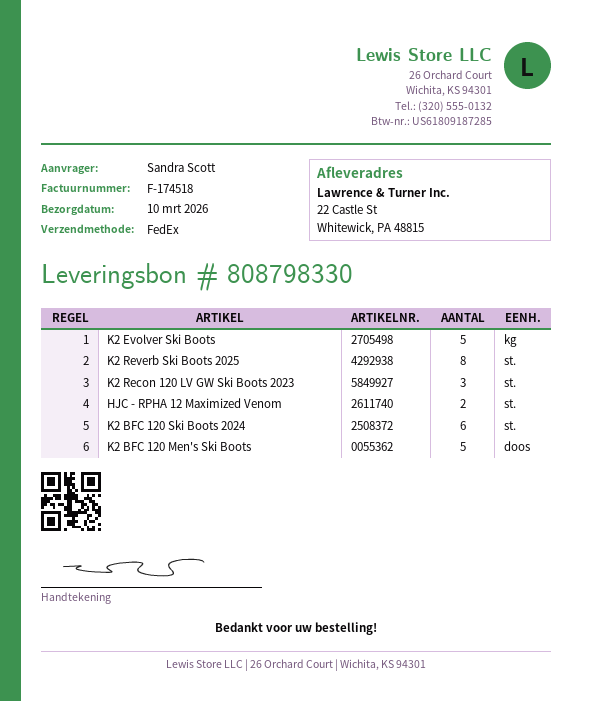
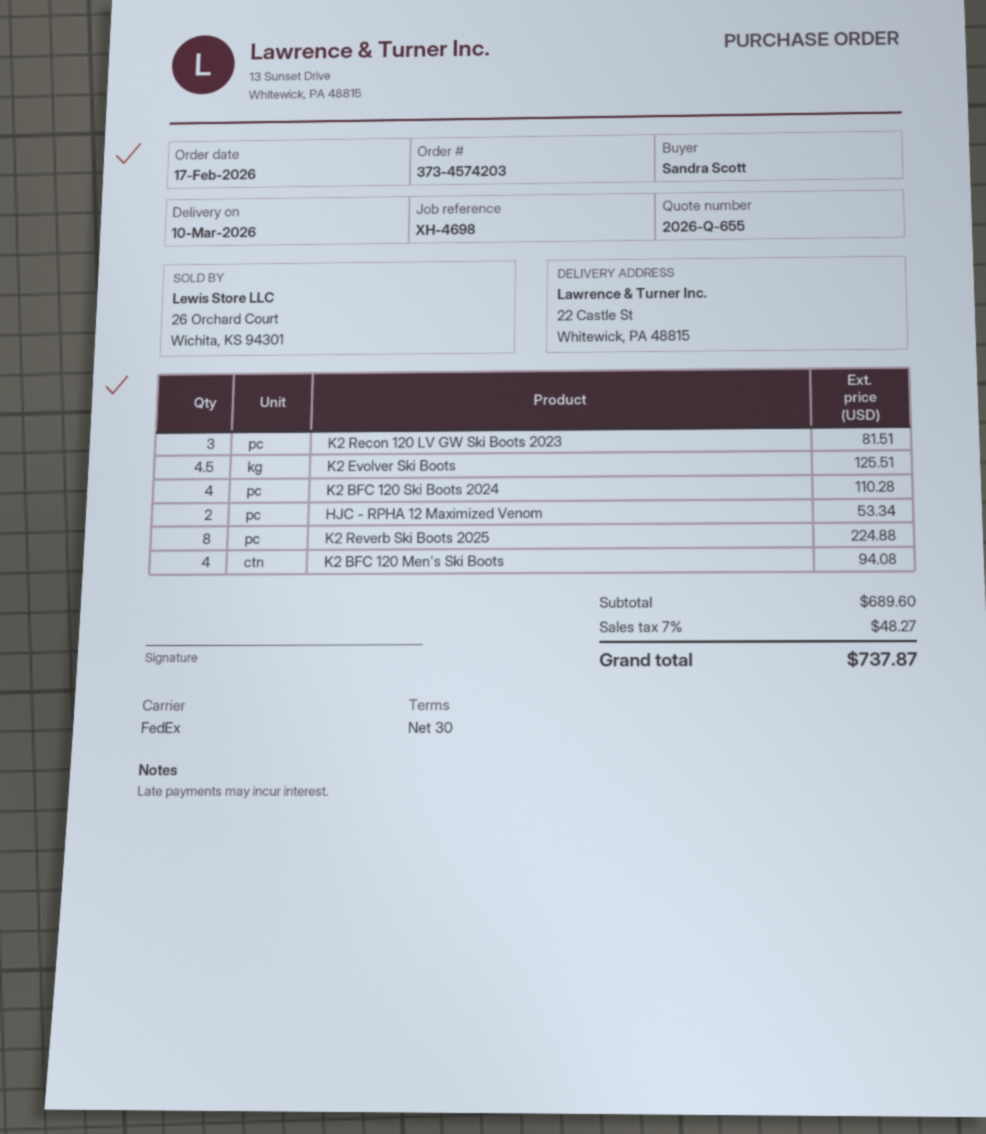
K2 Evolver Ski Boots: 5 -> 4.5
K2 BFC 120 Ski Boots 2024: 6 -> 4
K2 BFC 120 Men's Ski Boots: 5 -> 4

